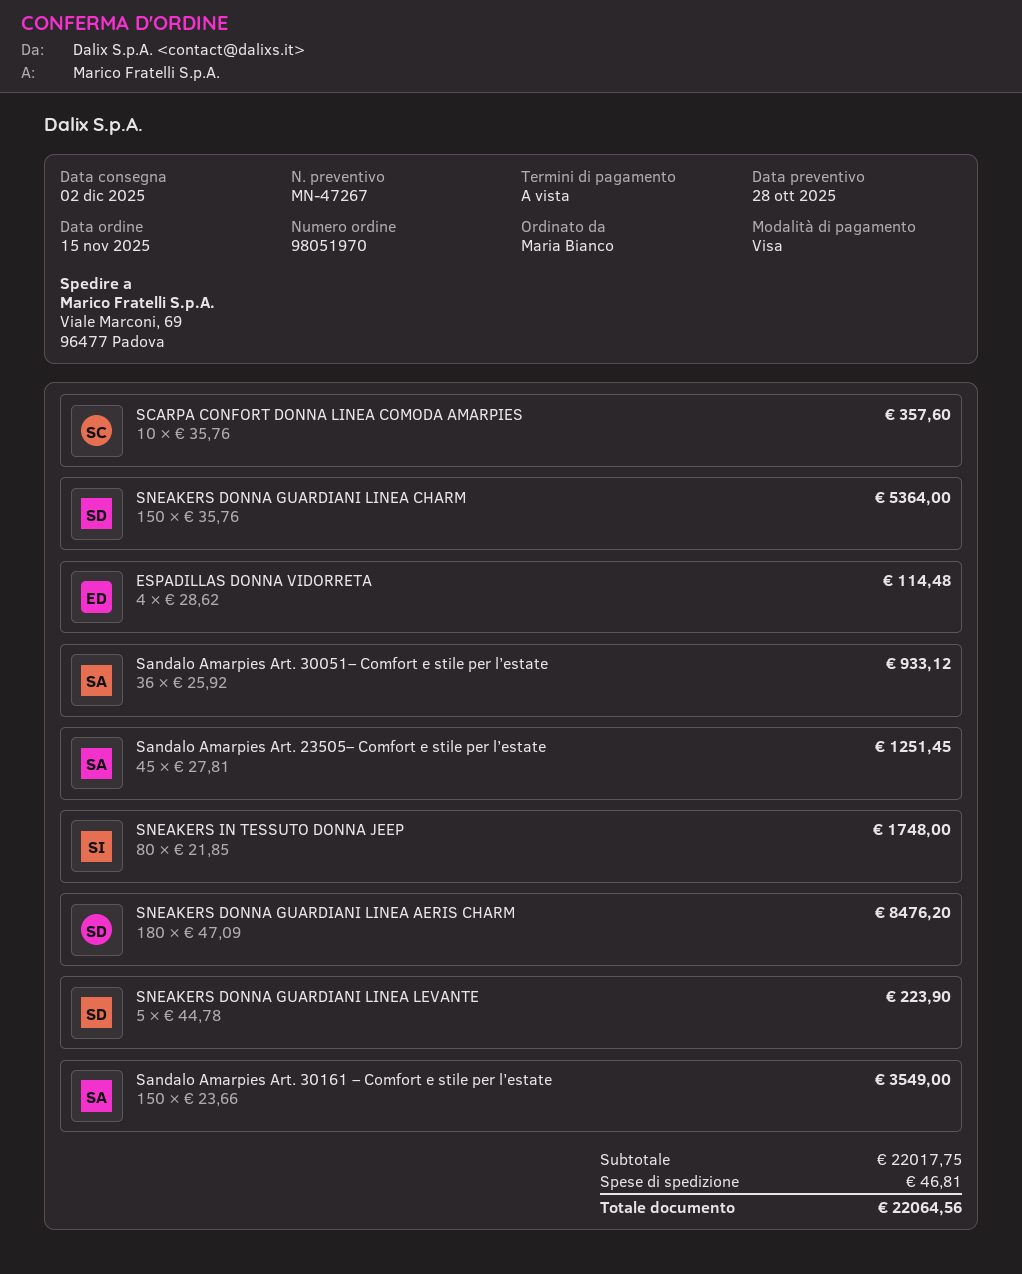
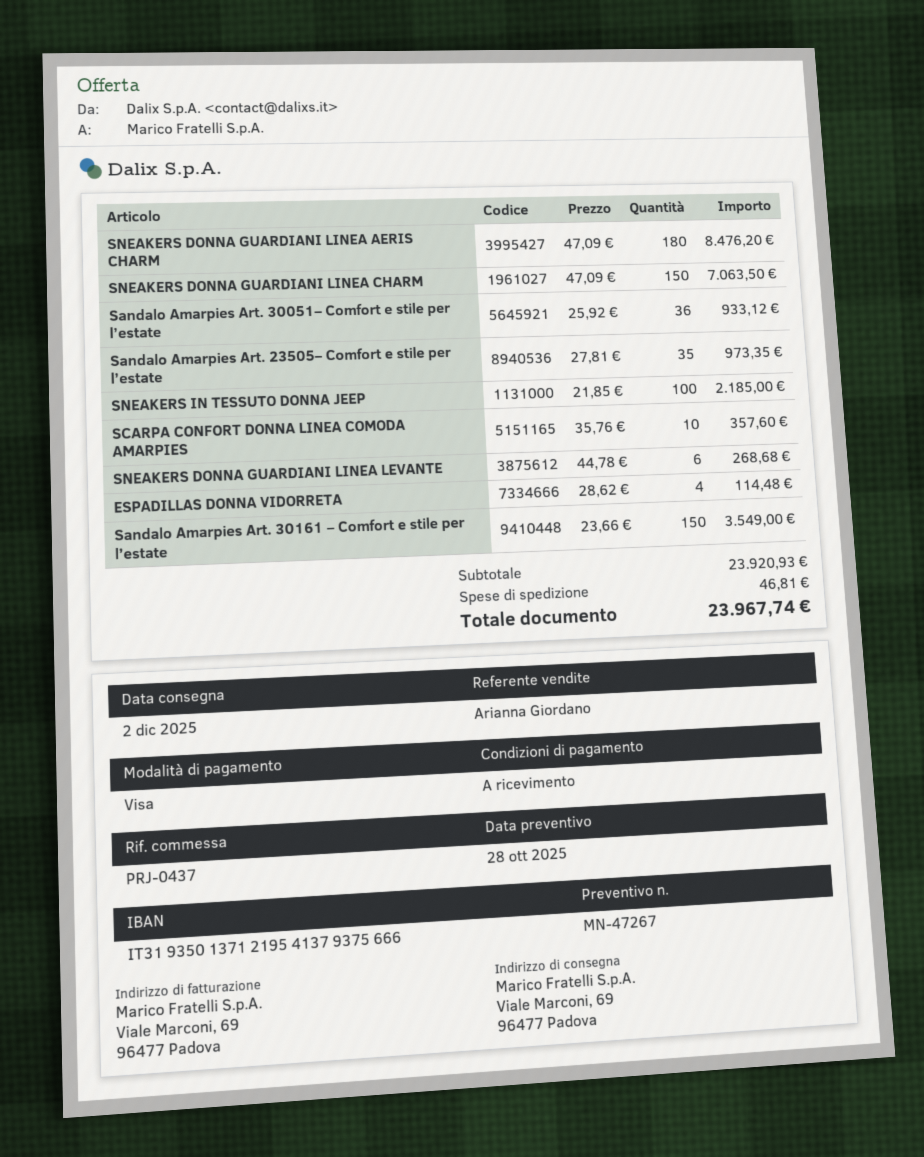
SNEAKERS DONNA GUARDIANI LINEA CHARM: 150 x 35.76 = 5364.00 -> 150 x 47.09 = 7063.50
Sandalo Amarpies Art. 23505– Comfort e stile per l’estate: 45 x 27.81 = 1251.45 -> 35 x 27.81 = 973.35
SNEAKERS IN TESSUTO DONNA JEEP: 80 x 21.85 = 1748.00 -> 100 x 21.85 = 2185.00
SNEAKERS DONNA GUARDIANI LINEA LEVANTE: 5 x 44.78 = 223.90 -> 6 x 44.78 = 268.68
subtotal: 22017.75 -> 23920.93
total: 22064.56 -> 23967.74

